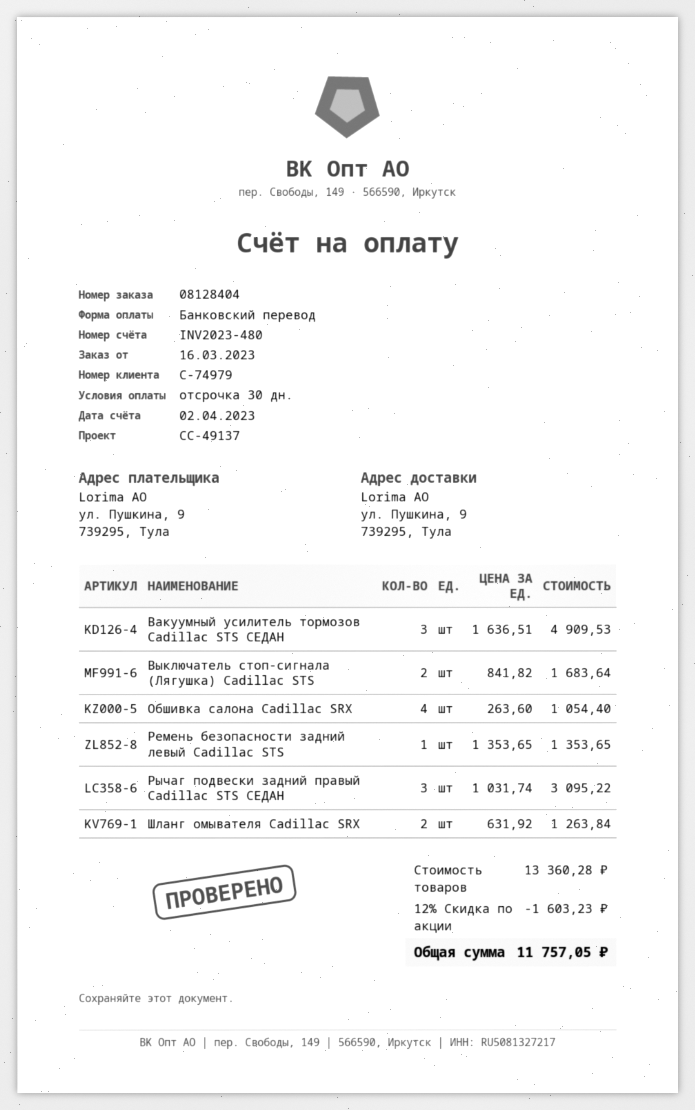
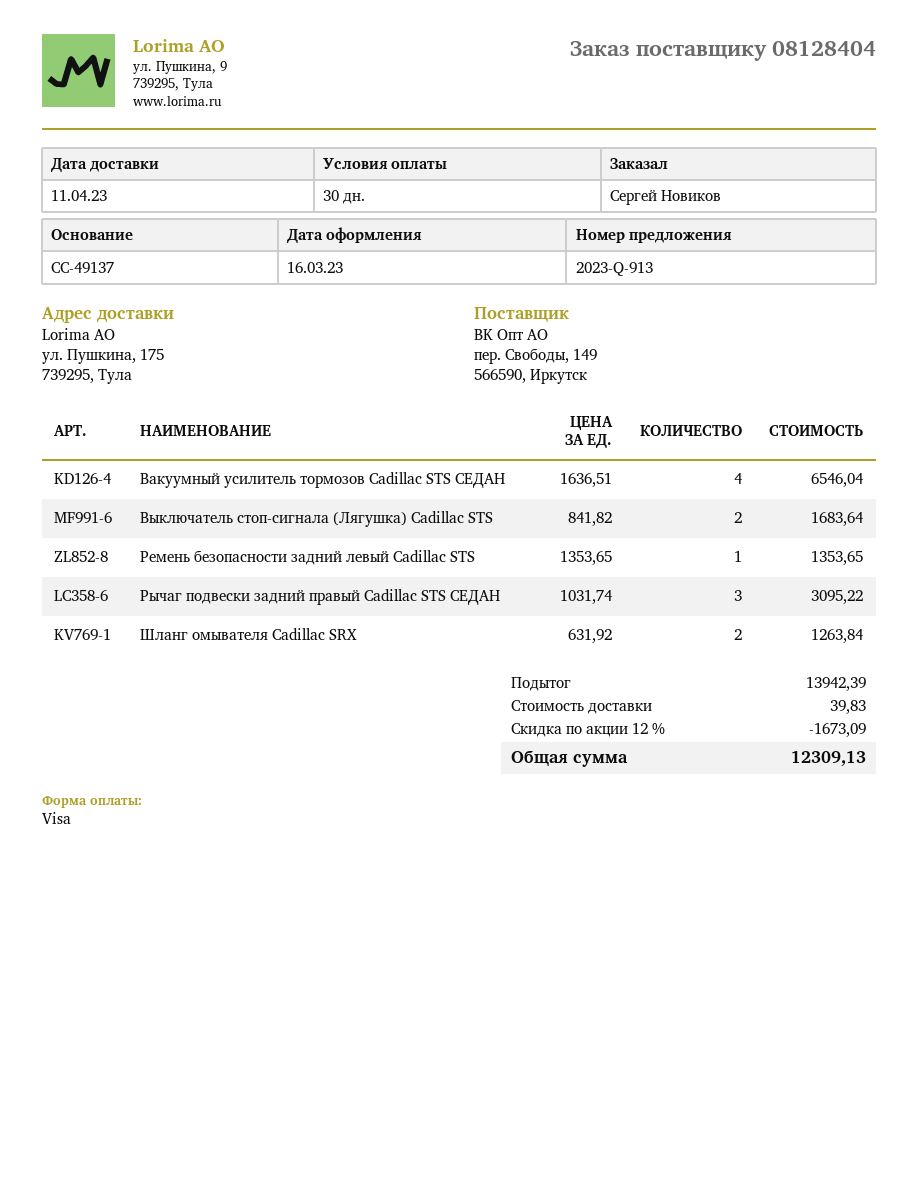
payment method: bank transfer -> Visa
ship to: ул. Пушкина, 9, 739295, Тула -> ул. Пушкина, 175, 739295, Тула
Вакуумный усилитель тормозов Cadillac STS СЕДАН: 3 x 1636.51 = 4909.53 -> 4 x 1636.51 = 6546.04
Обшивка салона Cadillac SRX: 4 x 263.60 = 1054.40 -> none
subtotal: 13360.28 -> 13942.39
discount: 12% = 1603.23 -> 12% = 1673.09
shipping: none -> 39.83
total: 11757.05 -> 12309.13

